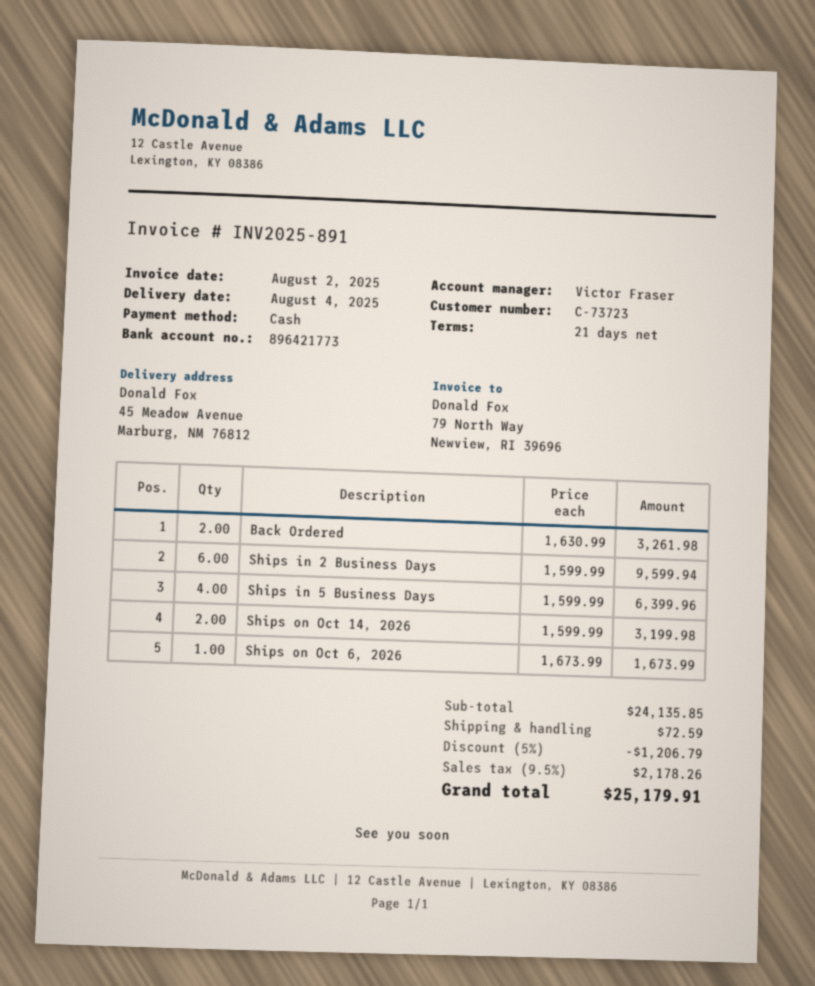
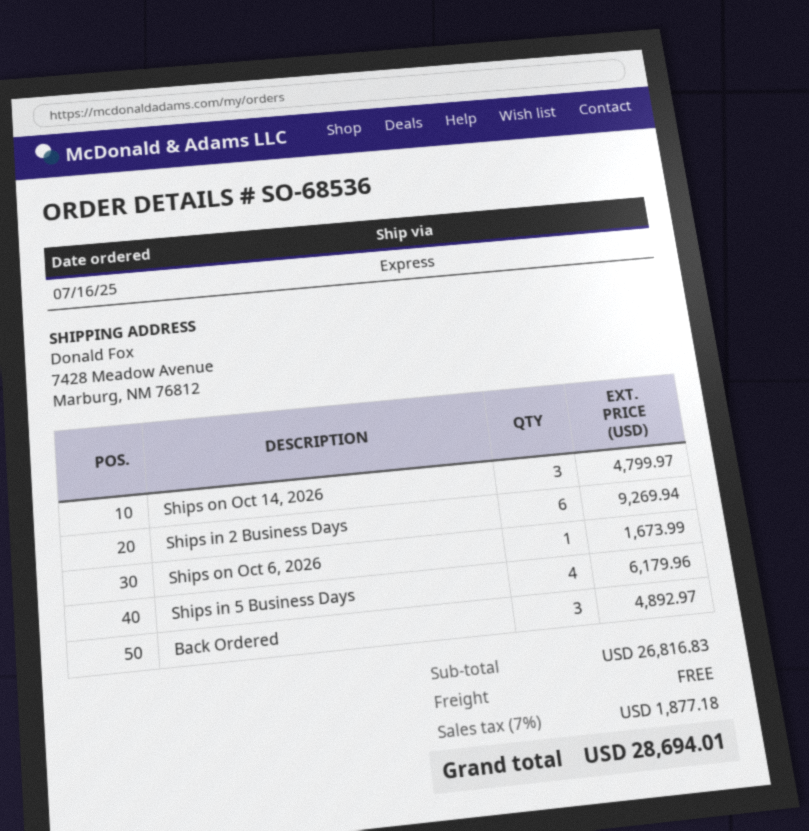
ship to: 45 Meadow Avenue, Marburg, NM 76812 -> 7428 Meadow Avenue, Marburg, NM 76812
Back Ordered: 2 for 3261.98 -> 3 for 4892.97
Ships in 2 Business Days: 6 for 9599.94 -> 6 for 9269.94
Ships in 5 Business Days: 4 for 6399.96 -> 4 for 6179.96
Ships on Oct 14, 2026: 2 for 3199.98 -> 3 for 4799.97
subtotal: 24135.85 -> 26816.83
discount: 5% = 1206.79 -> none
shipping: 72.59 -> 0.00
tax: 9.5% = 2178.26 -> 7% = 1877.18
total: 25179.91 -> 28694.01

